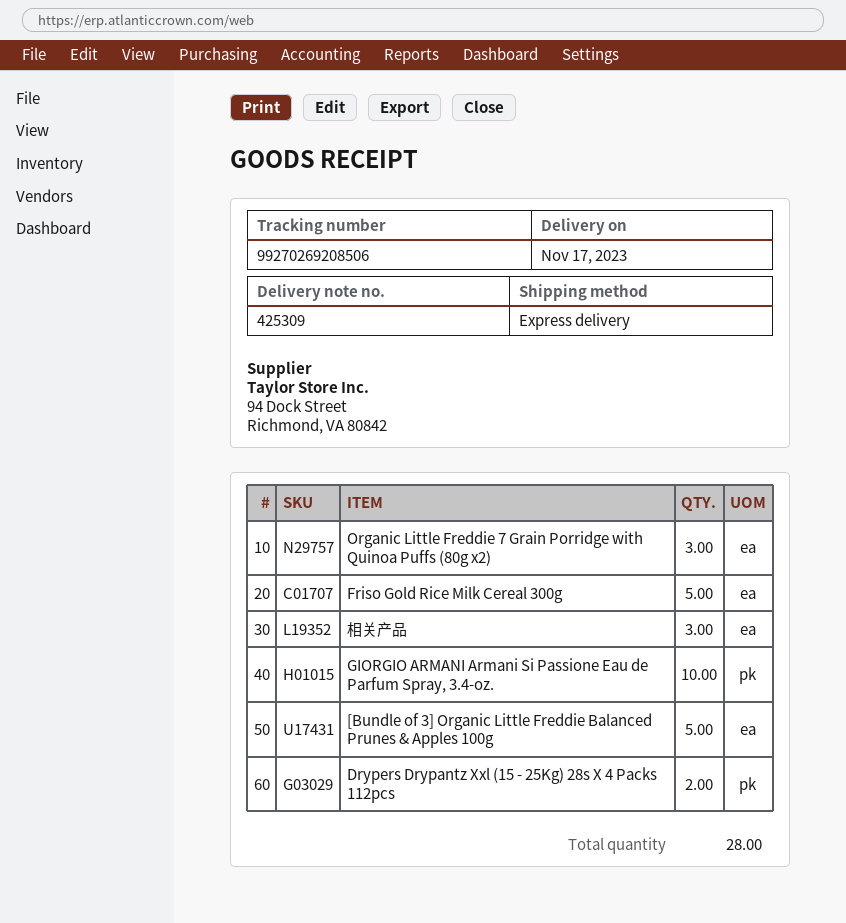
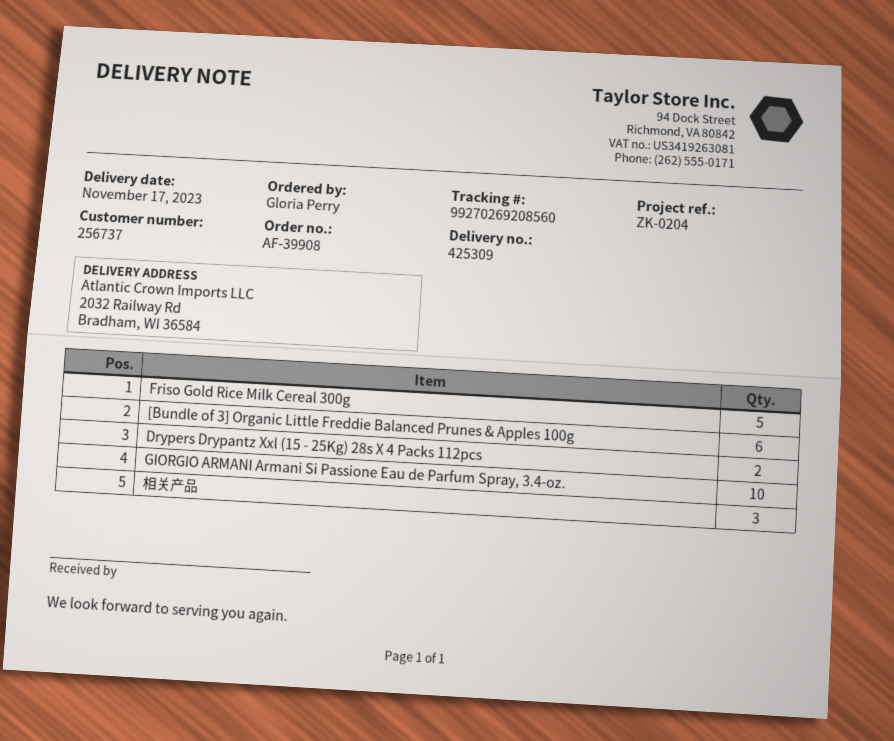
tracking number: 99270269208506 -> 99270269208560
Organic Little Freddie 7 Grain Porridge with Quinoa Puffs (80g x2): 3 -> none
[Bundle of 3] Organic Little Freddie Balanced Prunes & Apples 100g: 5 -> 6

